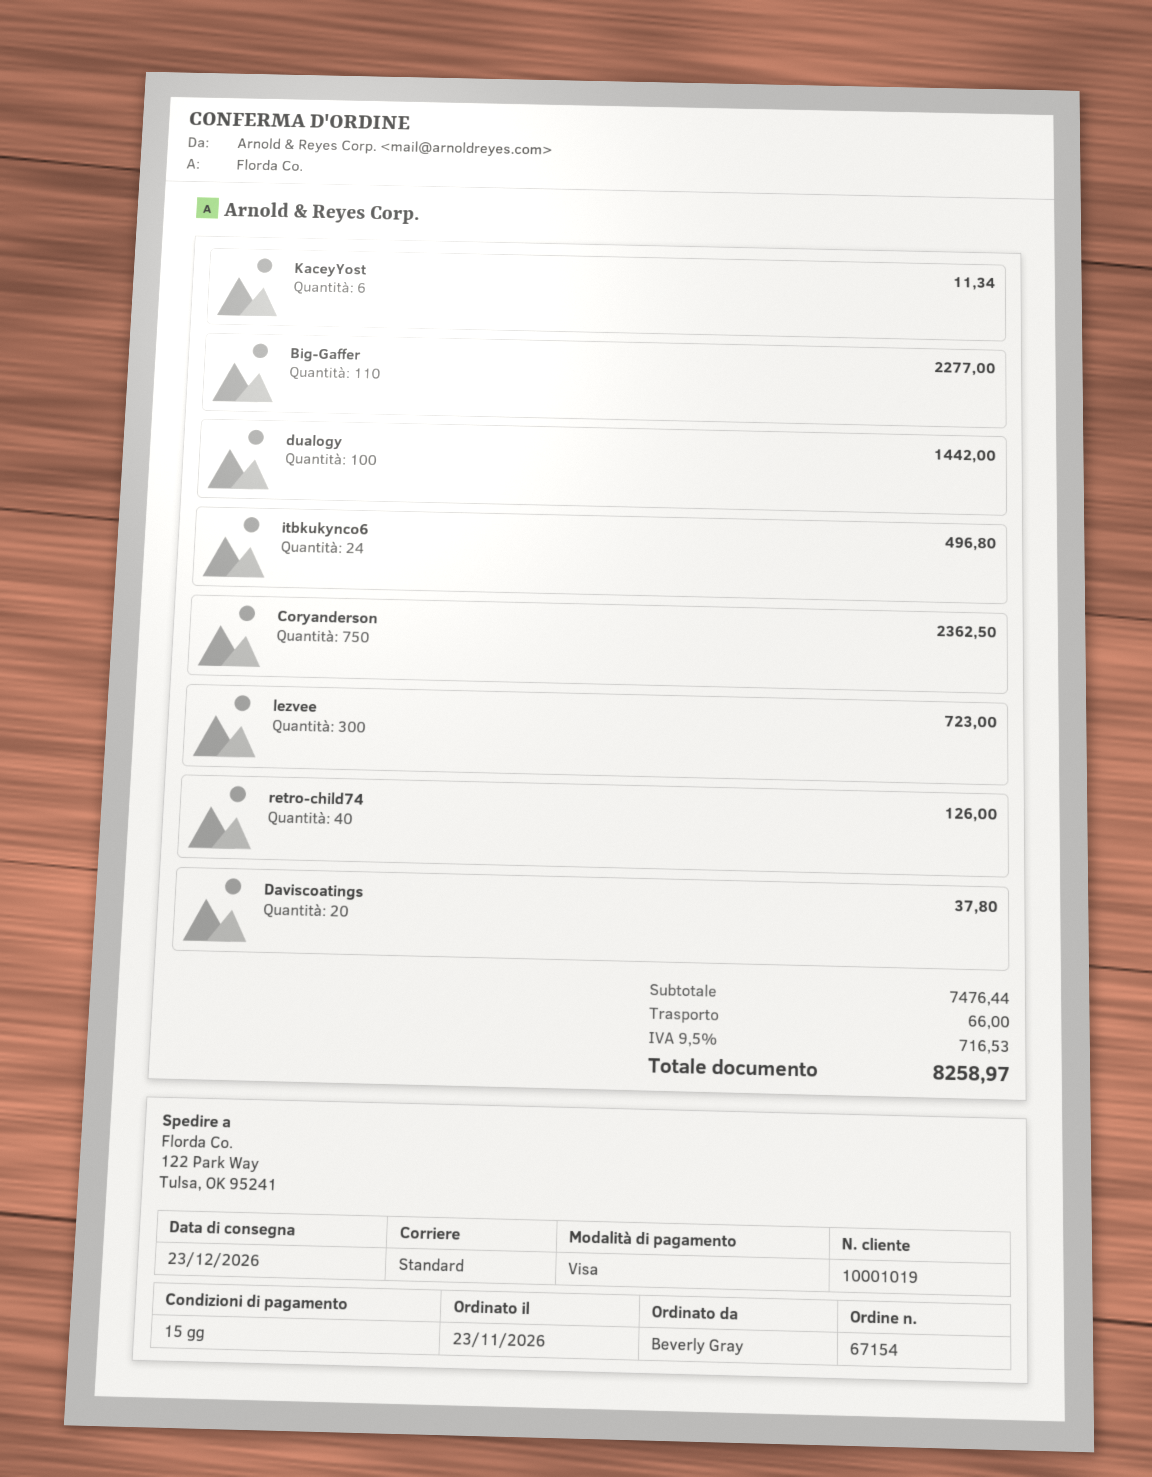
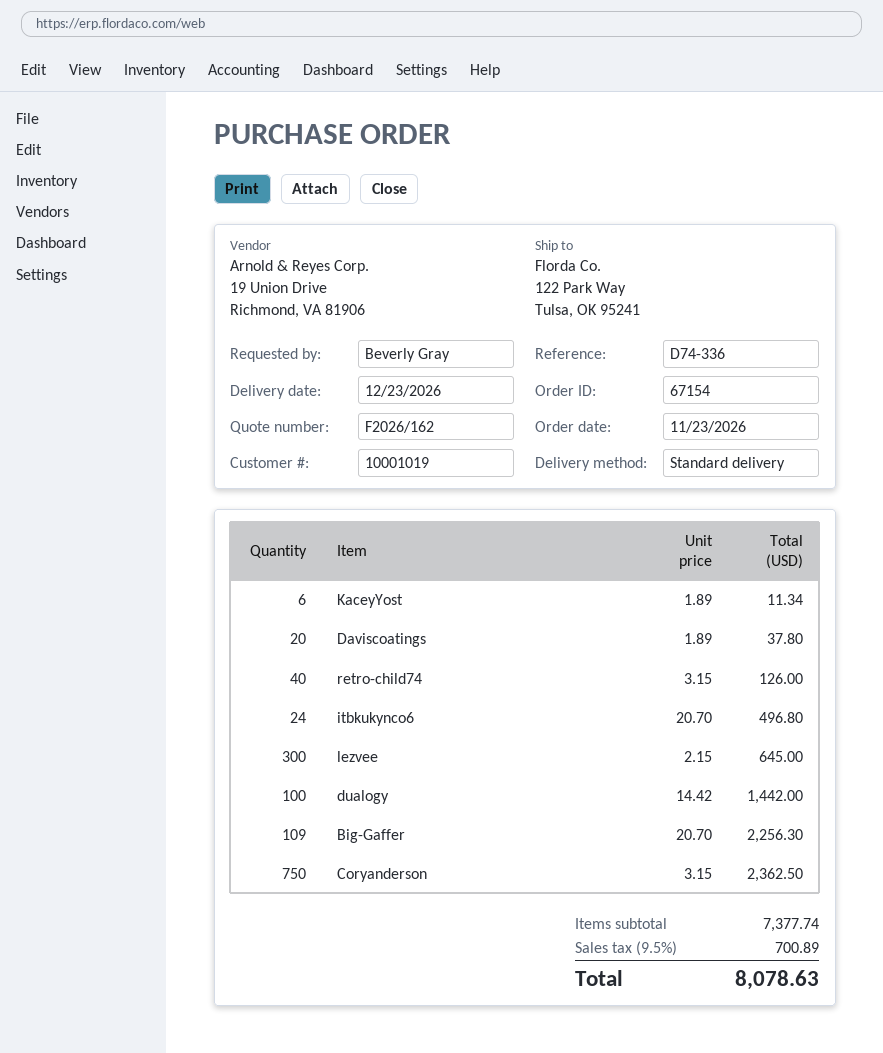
Big-Gaffer: 110 for 2277.00 -> 109 for 2256.30
lezvee: 300 for 723.00 -> 300 for 645.00
subtotal: 7476.44 -> 7377.74
shipping: 66.00 -> none
tax: 9.5% = 716.53 -> 9.5% = 700.89
total: 8258.97 -> 8078.63

